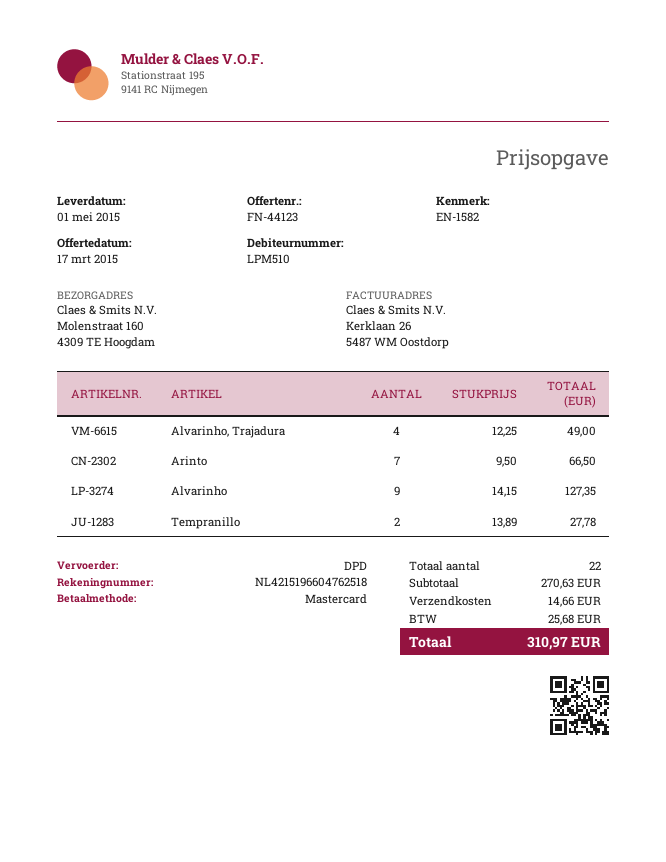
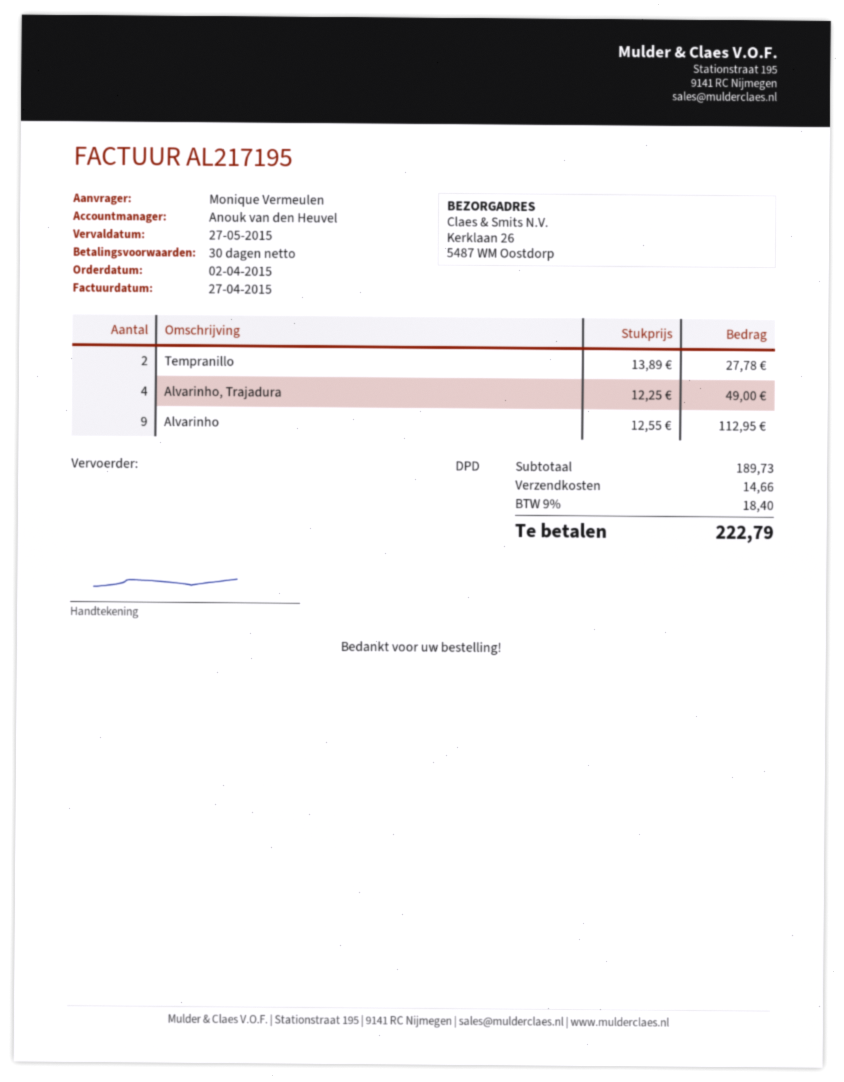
ship to: Molenstraat 160, 4309 TE Hoogdam -> Kerklaan 26, 5487 WM Oostdorp
Arinto: 7 x 9.50 = 66.50 -> none
Alvarinho: 9 x 14.15 = 127.35 -> 9 x 12.55 = 112.95
subtotal: 270.63 -> 189.73
tax: 25.68 -> 18.40
total: 310.97 -> 222.79

